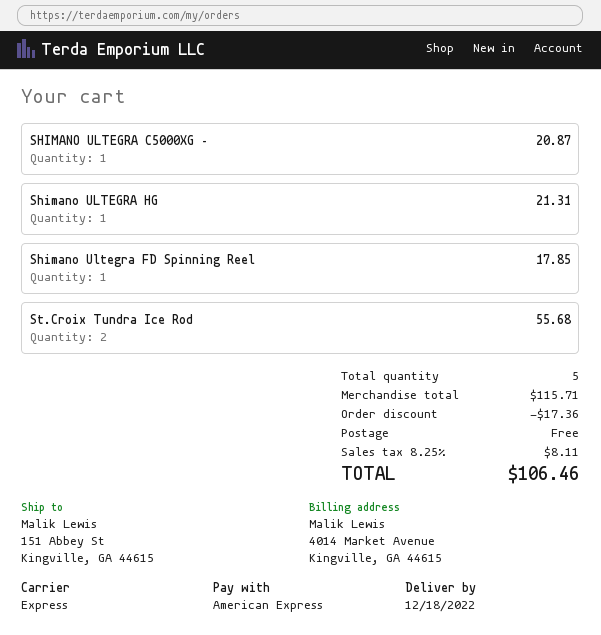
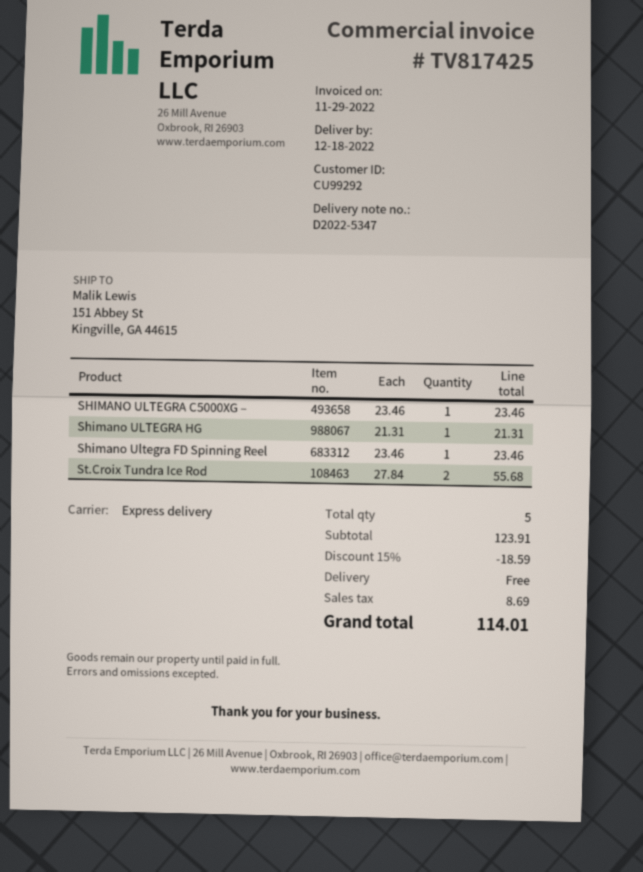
SHIMANO ULTEGRA C5000XG –: 1 for 20.87 -> 1 for 23.46
Shimano Ultegra FD Spinning Reel: 1 for 17.85 -> 1 for 23.46
subtotal: 115.71 -> 123.91
discount: 17.36 -> 18.59
tax: 8.11 -> 8.69
total: 106.46 -> 114.01

